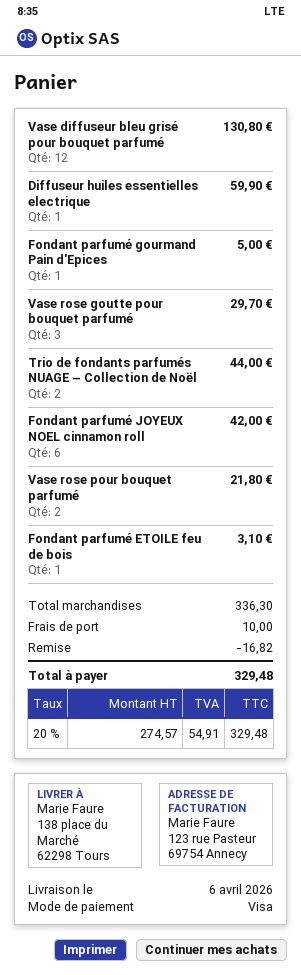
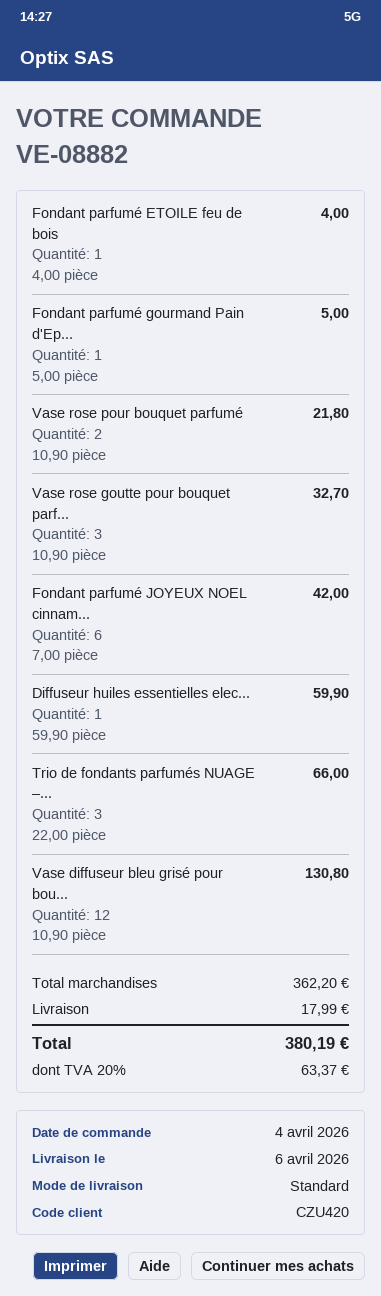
Vase rose goutte pour bouquet parfumé: 3 for 29.70 -> 3 for 32.70
Trio de fondants parfumés NUAGE – Collection de Noël: 2 for 44.00 -> 3 for 66.00
Fondant parfumé ETOILE feu de bois: 1 for 3.10 -> 1 for 4.00
subtotal: 336.30 -> 362.20
discount: 16.82 -> none
shipping: 10.00 -> 17.99
tax: 20% = 54.91 -> 20% = 63.37
total: 329.48 -> 380.19

